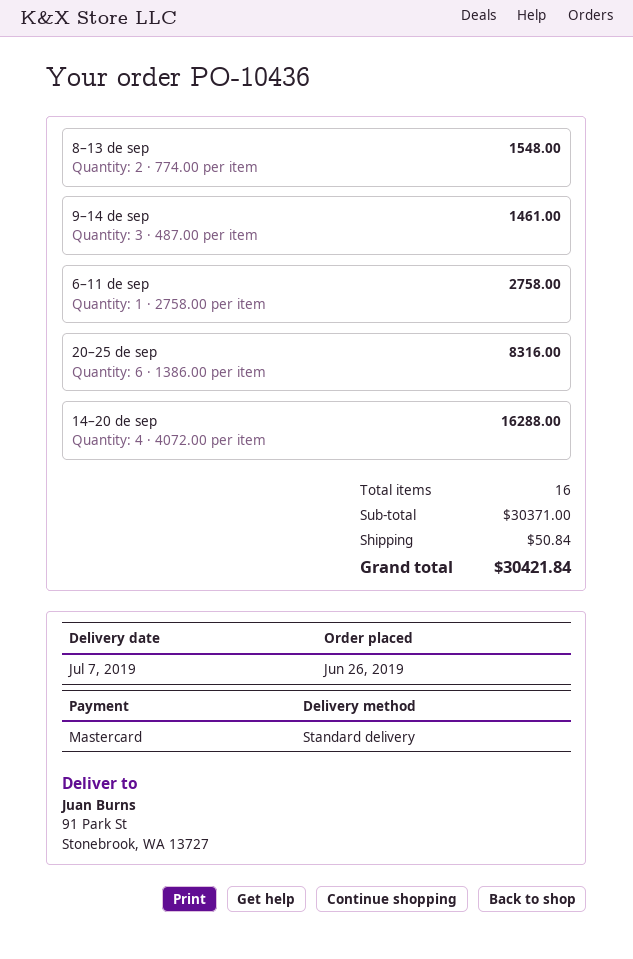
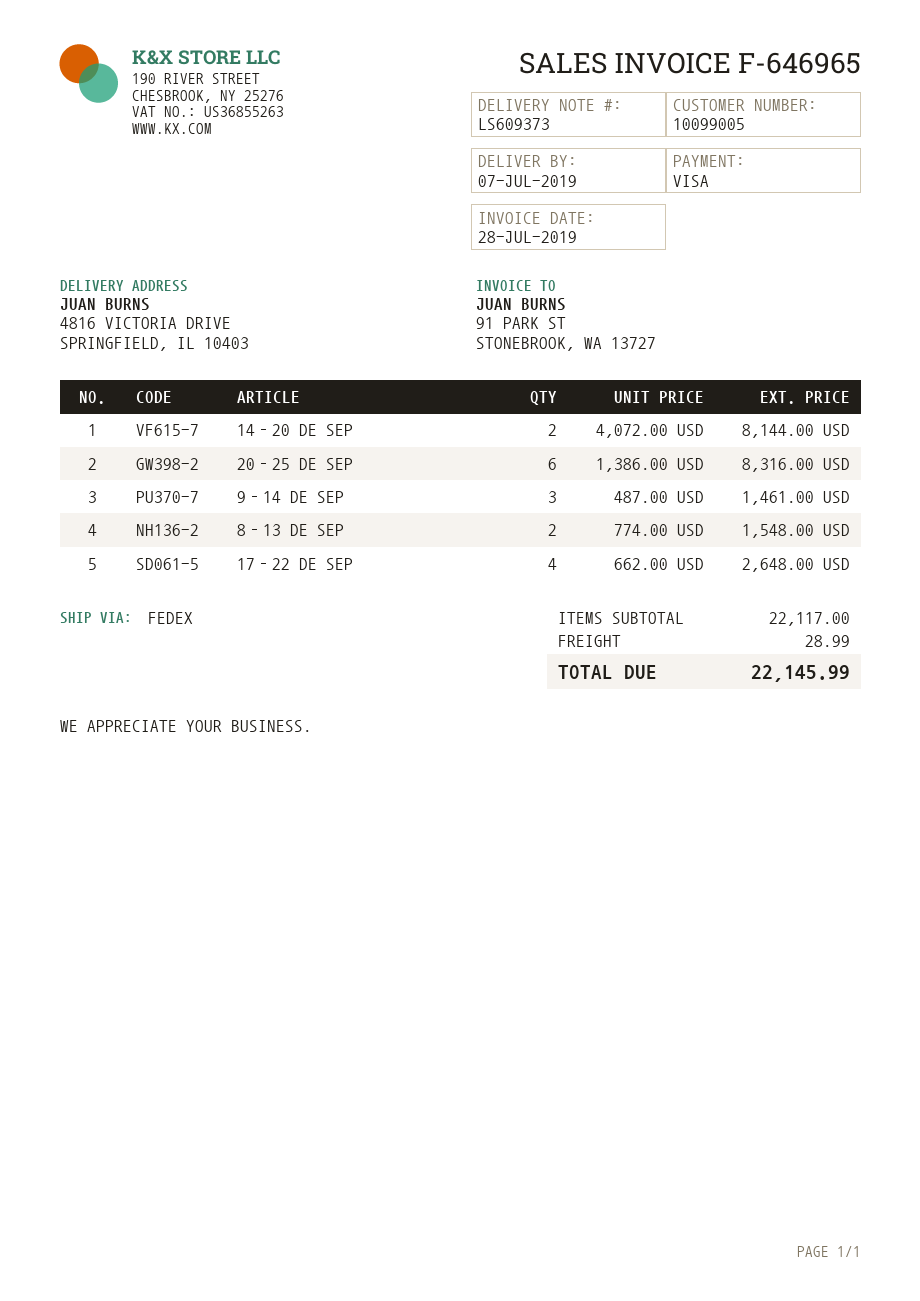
payment method: Mastercard -> Visa
shipping method: standard -> FedEx
ship to: 91 Park St, Stonebrook, WA 13727 -> 4816 VICTORIA DRIVE, SPRINGFIELD, IL 10403
6–11 de sep: 1 x 2758.00 = 2758.00 -> none
14–20 de sep: 4 x 4072.00 = 16288.00 -> 2 x 4072.00 = 8144.00
17–22 DE SEP: none -> 4 x 662.00 = 2648.00
subtotal: 30371.00 -> 22117.00
shipping: 50.84 -> 28.99
total: 30421.84 -> 22145.99

